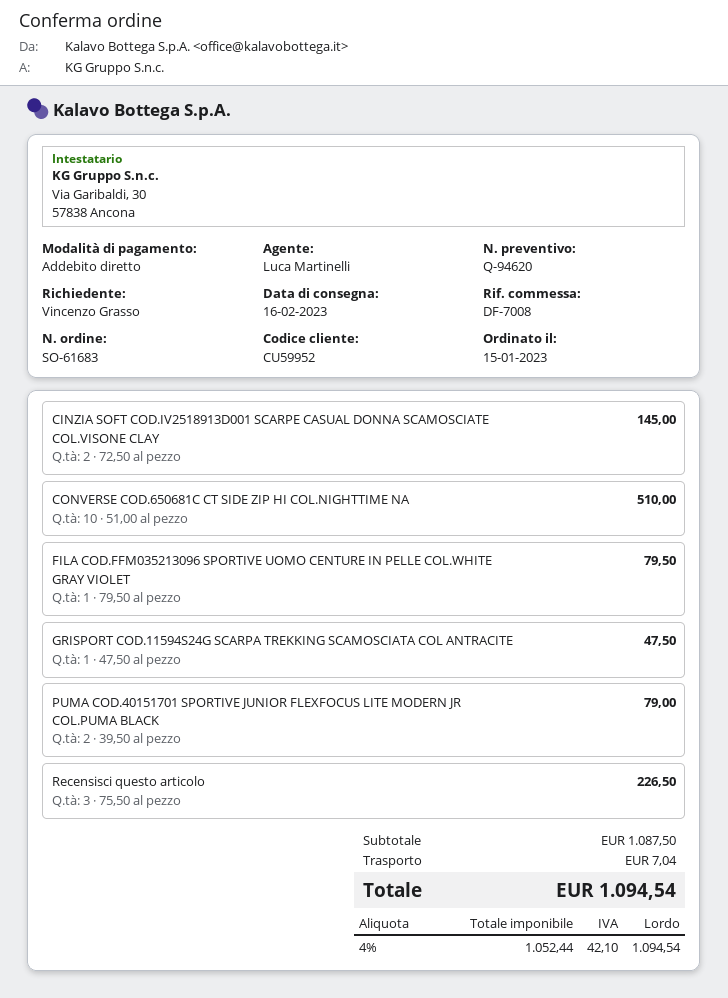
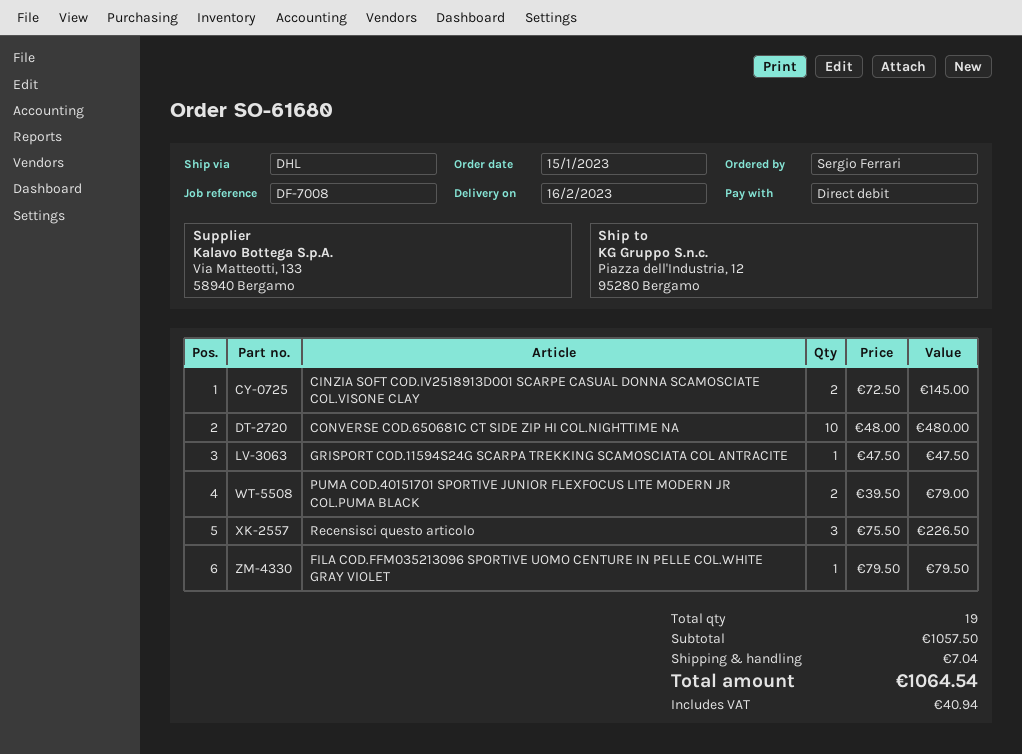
order number: SO-61683 -> SO-61680
ordered by: Vincenzo Grasso -> Sergio Ferrari
CONVERSE COD.650681C CT SIDE ZIP HI COL.NIGHTTIME NA: 10 x 51.00 = 510.00 -> 10 x 48.00 = 480.00
subtotal: 1087.50 -> 1057.50
tax: 42.10 -> 40.94
total: 1094.54 -> 1064.54

